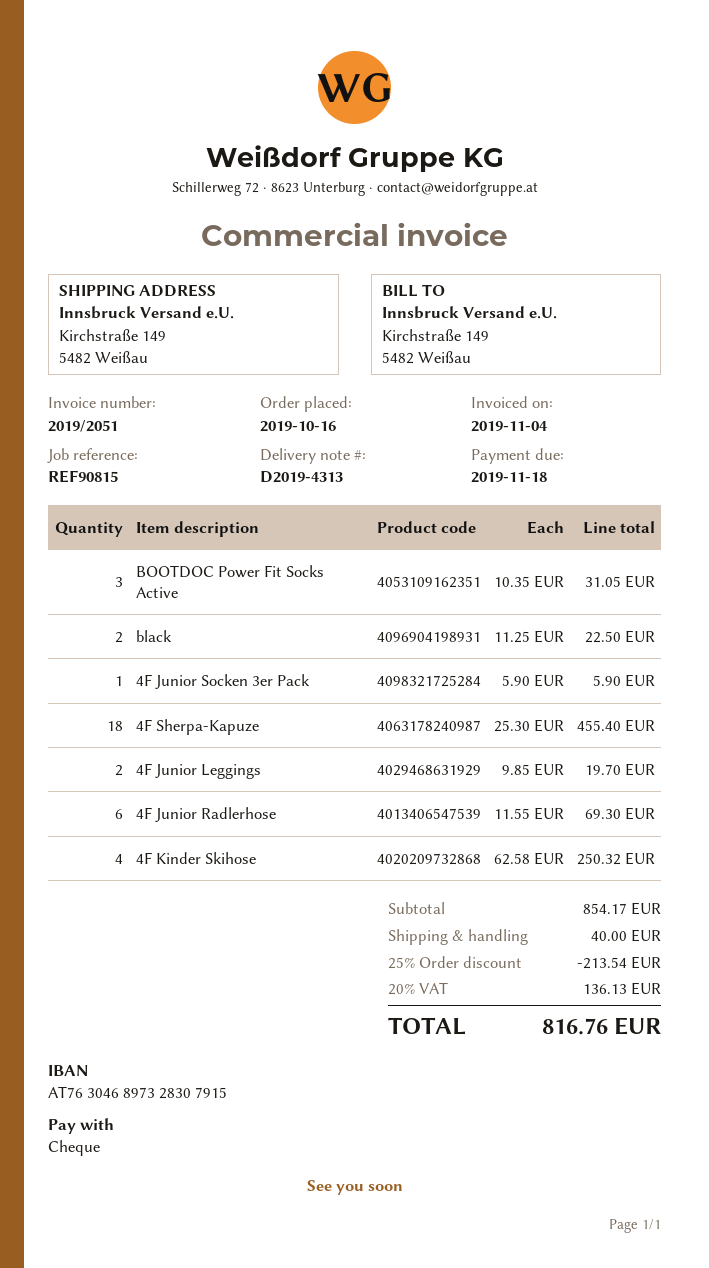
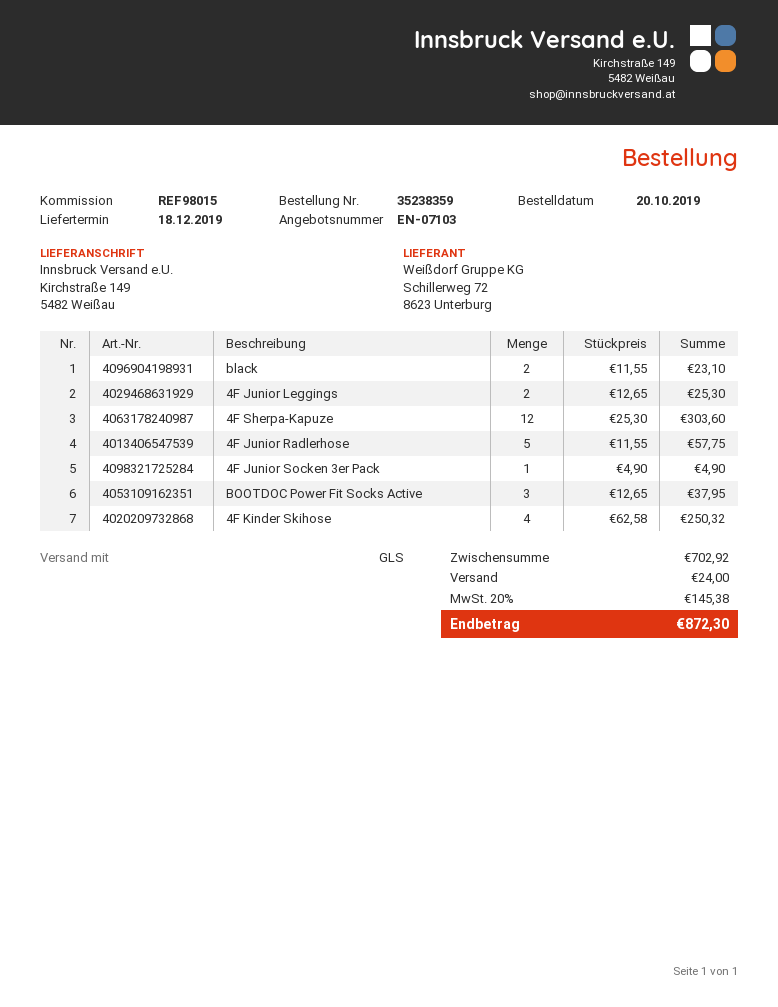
order date: 2019-10-16 -> 2019-10-20
reference: REF90815 -> REF98015
BOOTDOC Power Fit Socks Active: 3 x 10.35 = 31.05 -> 3 x 12.65 = 37.95
black: 2 x 11.25 = 22.50 -> 2 x 11.55 = 23.10
4F Junior Socken 3er Pack: 1 x 5.90 = 5.90 -> 1 x 4.90 = 4.90
4F Sherpa-Kapuze: 18 x 25.30 = 455.40 -> 12 x 25.30 = 303.60
4F Junior Leggings: 2 x 9.85 = 19.70 -> 2 x 12.65 = 25.30
4F Junior Radlerhose: 6 x 11.55 = 69.30 -> 5 x 11.55 = 57.75
subtotal: 854.17 -> 702.92
discount: 25% = 213.54 -> none
shipping: 40.00 -> 24.00
tax: 20% = 136.13 -> 20% = 145.38
total: 816.76 -> 872.30

